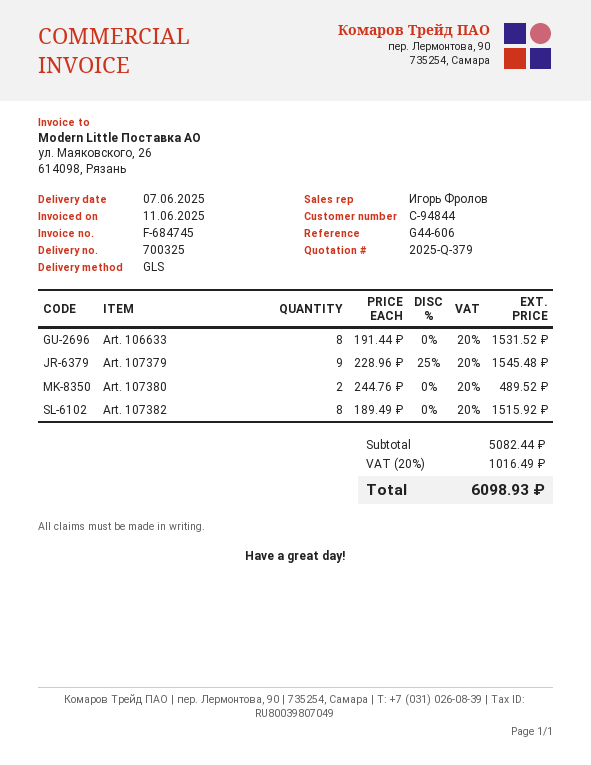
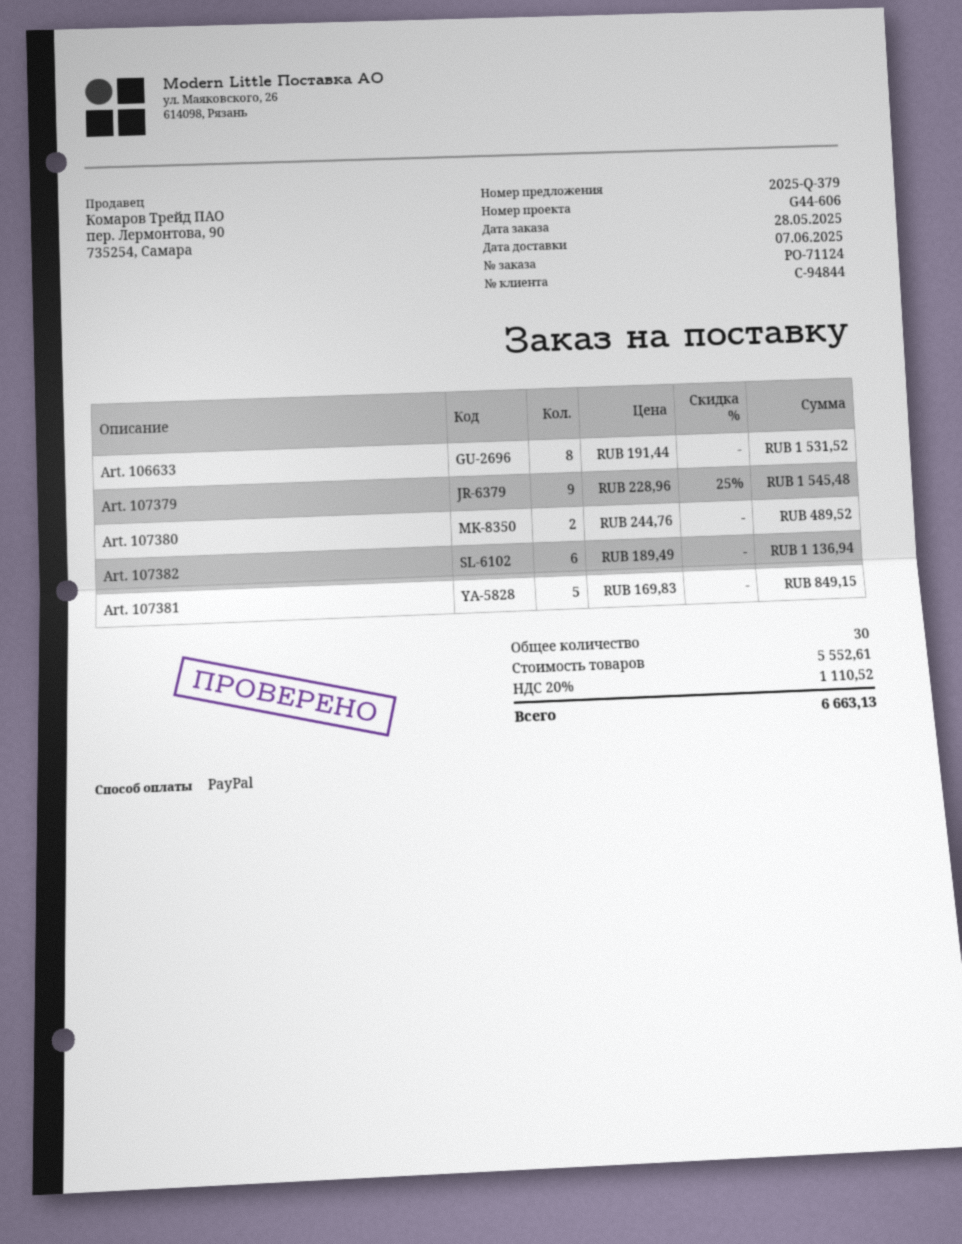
Art. 107382: 8 x 189.49 = 1515.92 -> 6 x 189.49 = 1136.94
Art. 107381: none -> 5 x 169.83 = 849.15
subtotal: 5082.44 -> 5552.61
tax: 20% = 1016.49 -> 20% = 1110.52
total: 6098.93 -> 6663.13

